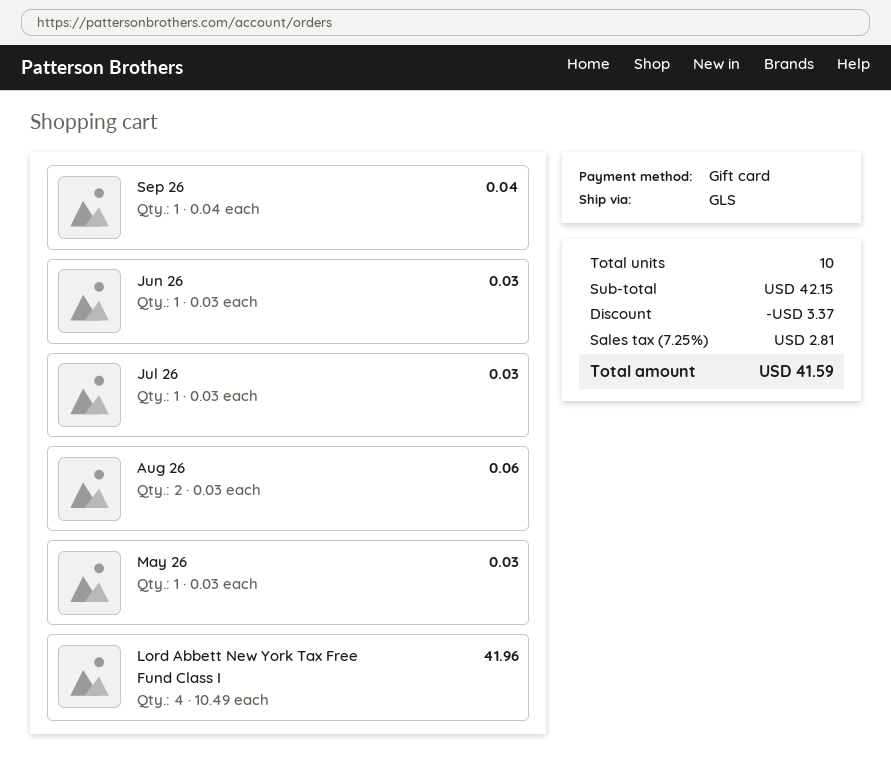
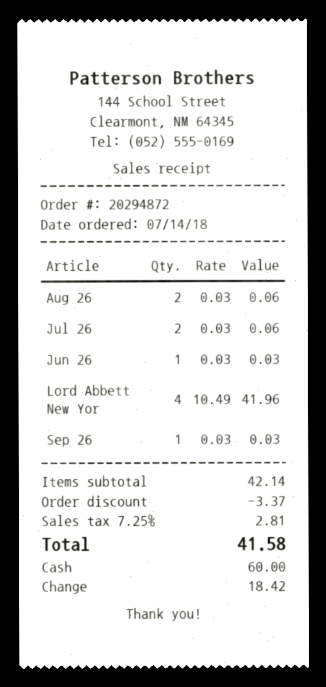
payment method: gift card -> cash
Sep 26: 1 x 0.04 = 0.04 -> 1 x 0.03 = 0.03
Jul 26: 1 x 0.03 = 0.03 -> 2 x 0.03 = 0.06
May 26: 1 x 0.03 = 0.03 -> none
subtotal: 42.15 -> 42.14
total: 41.59 -> 41.58

